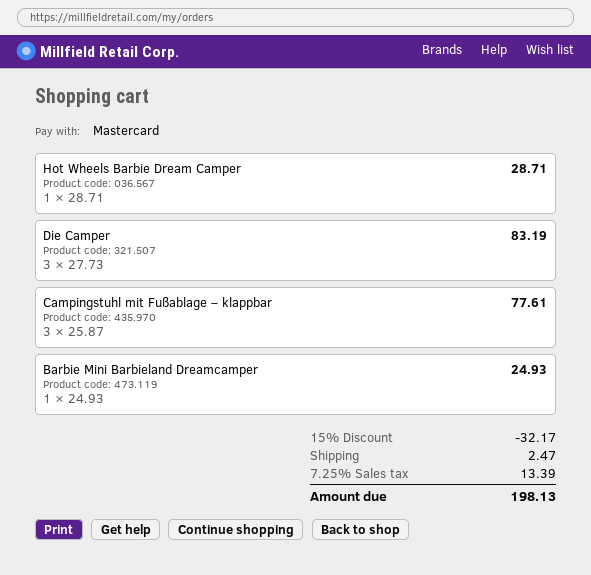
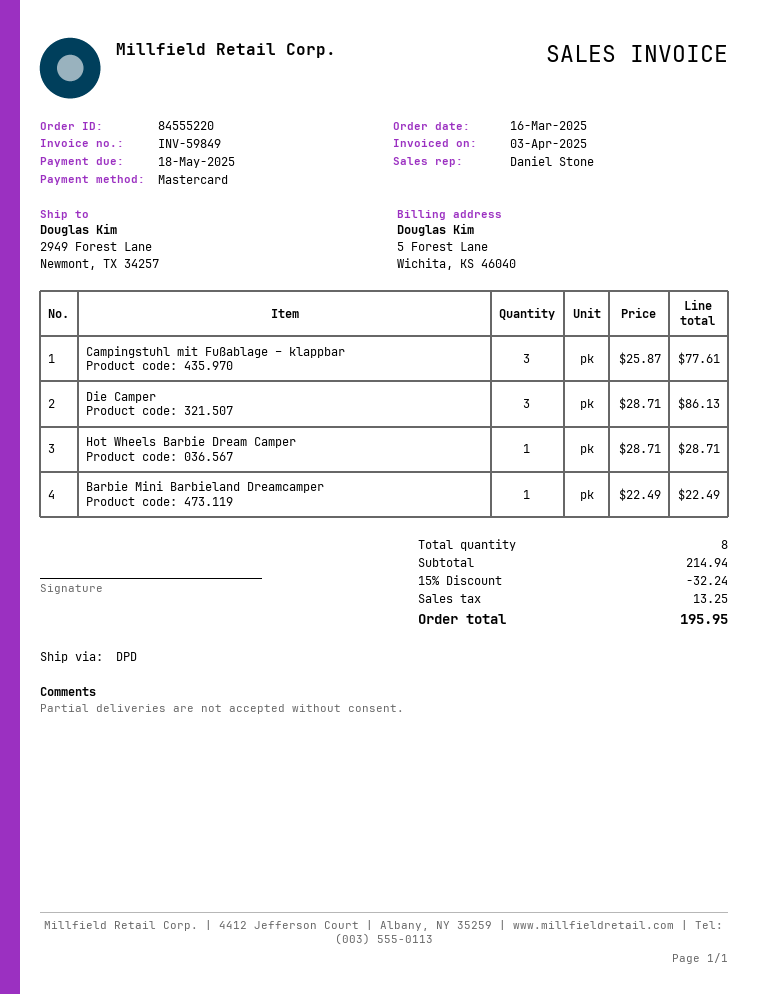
Die Camper: 3 x 27.73 = 83.19 -> 3 x 28.71 = 86.13
Barbie Mini Barbieland Dreamcamper: 1 x 24.93 = 24.93 -> 1 x 22.49 = 22.49
discount: 15% = 32.17 -> 15% = 32.24
shipping: 2.47 -> none
tax: 13.39 -> 13.25
total: 198.13 -> 195.95

